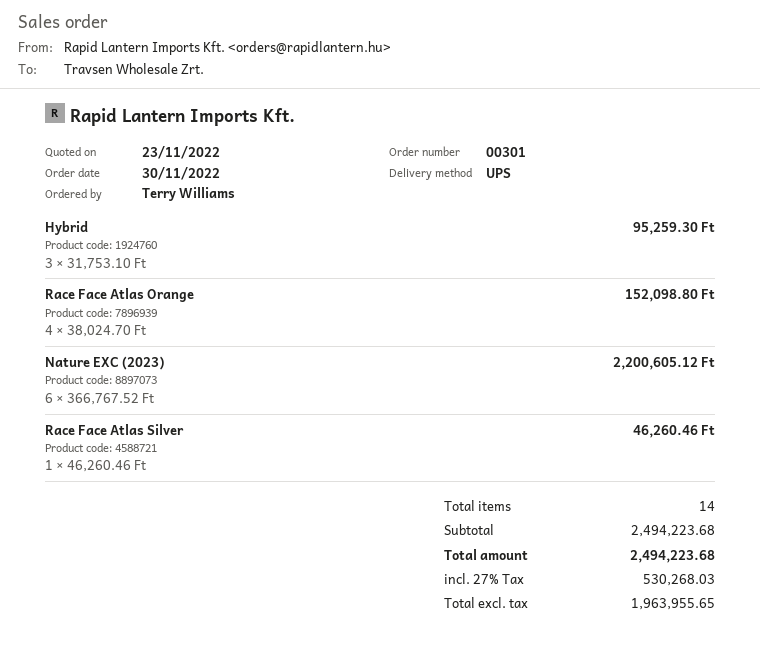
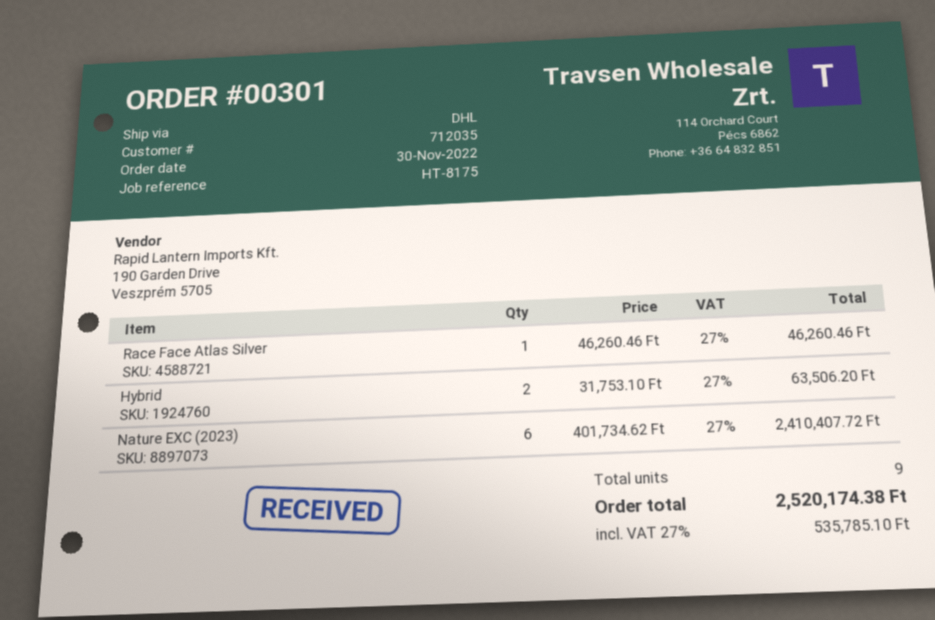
shipping method: UPS -> DHL
Hybrid: 3 x 31753.10 = 95259.30 -> 2 x 31753.10 = 63506.20
Race Face Atlas Orange: 4 x 38024.70 = 152098.80 -> none
Nature EXC (2023): 6 x 366767.52 = 2200605.12 -> 6 x 401734.62 = 2410407.72
total quantity: 14 -> 9
tax: 27% = 530268.03 -> 27% = 535785.10
total: 2494223.68 -> 2520174.38

